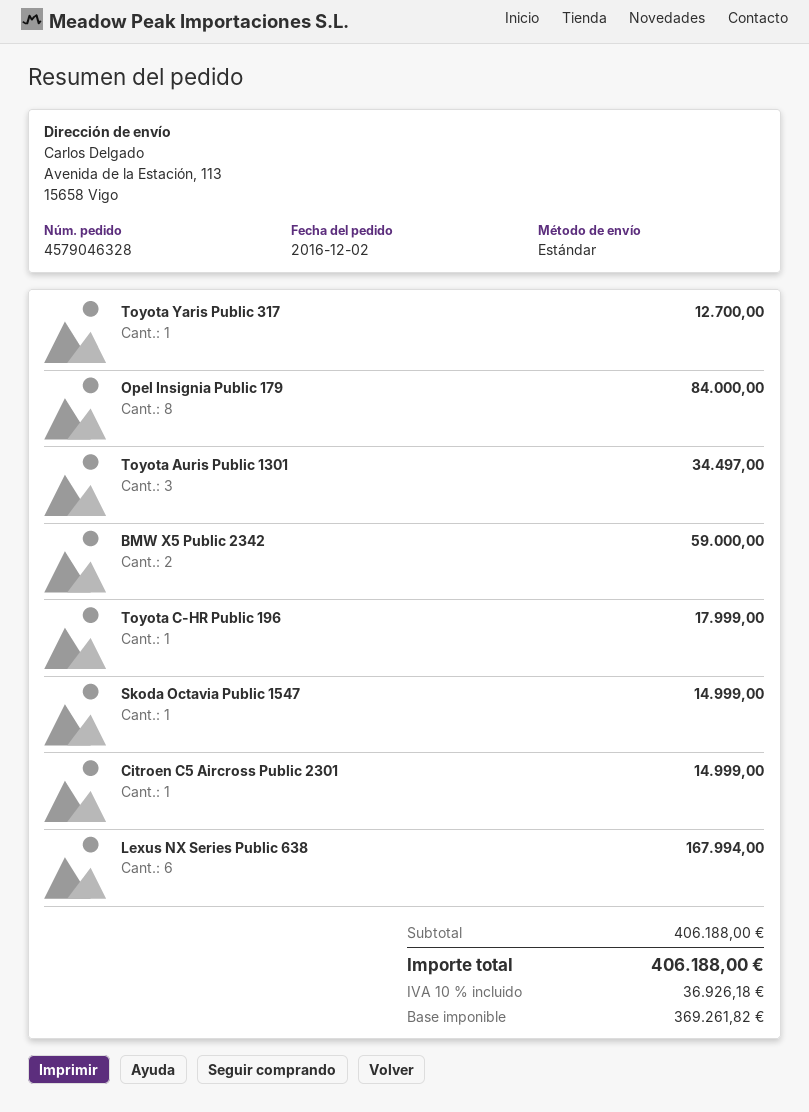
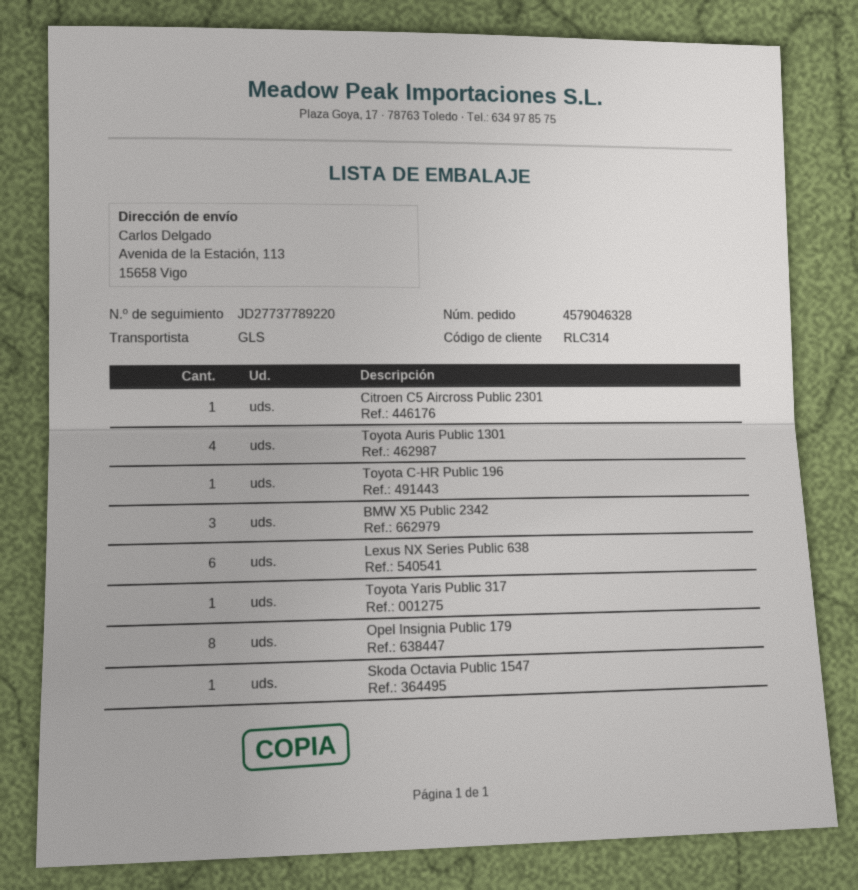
shipping method: standard -> GLS
Toyota Auris Public 1301: 3 -> 4
BMW X5 Public 2342: 2 -> 3

